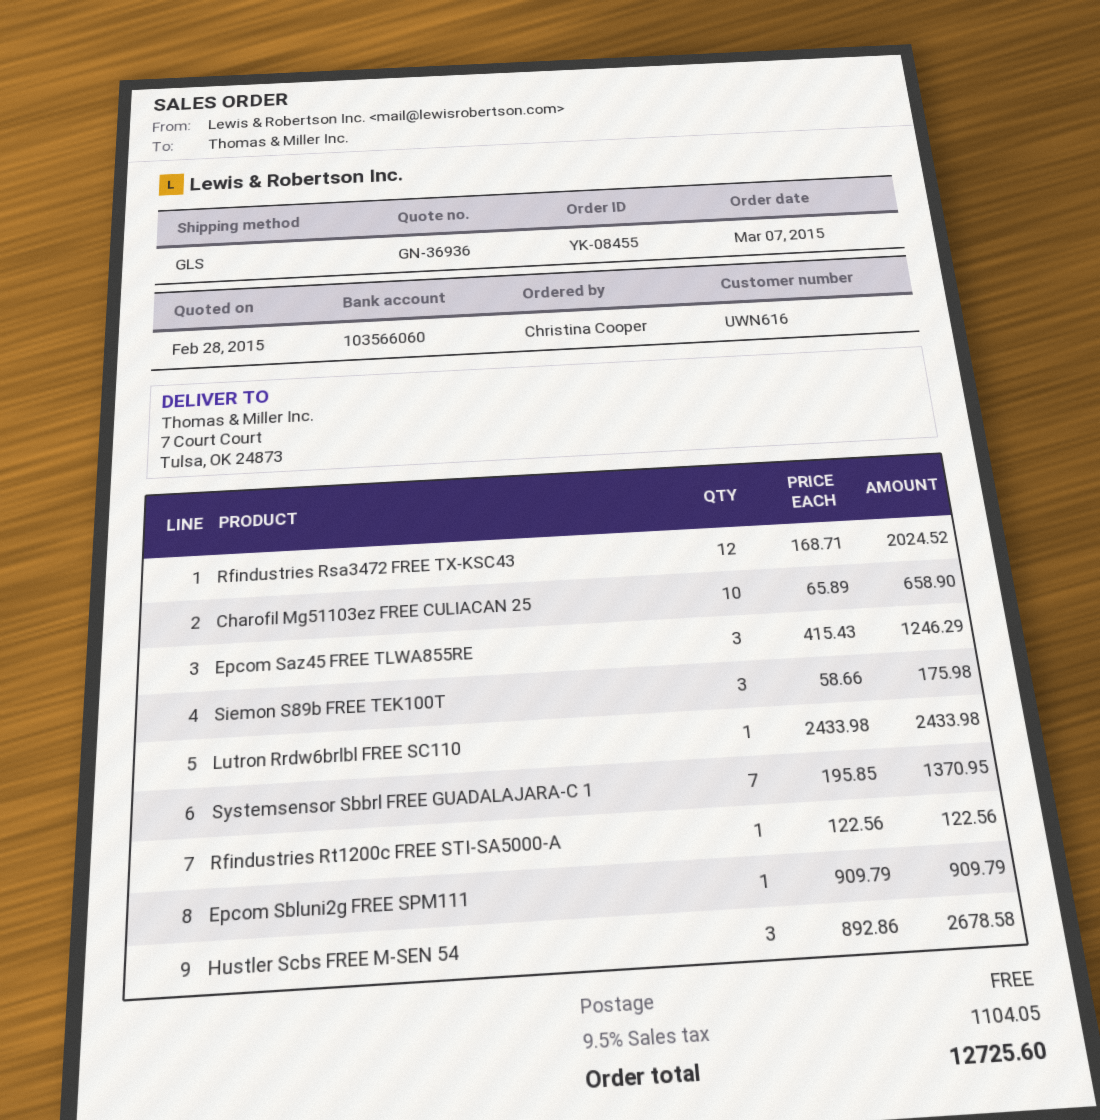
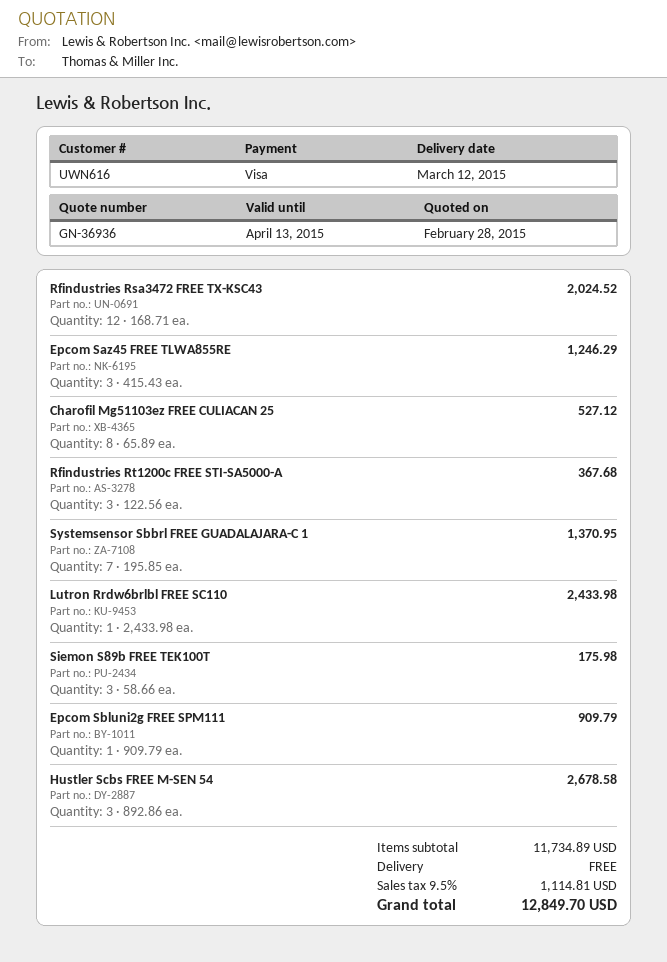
Charofil Mg51103ez FREE CULIACAN 25: 10 x 65.89 = 658.90 -> 8 x 65.89 = 527.12
Rfindustries Rt1200c FREE STI-SA5000-A: 1 x 122.56 = 122.56 -> 3 x 122.56 = 367.68
tax: 9.5% = 1104.05 -> 9.5% = 1114.81
total: 12725.60 -> 12849.70

